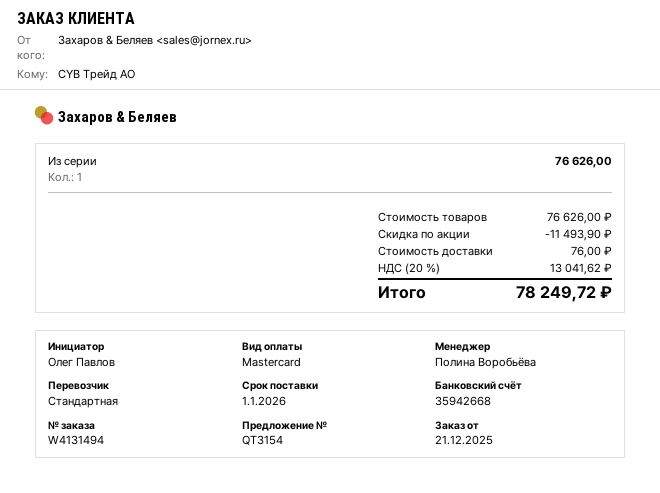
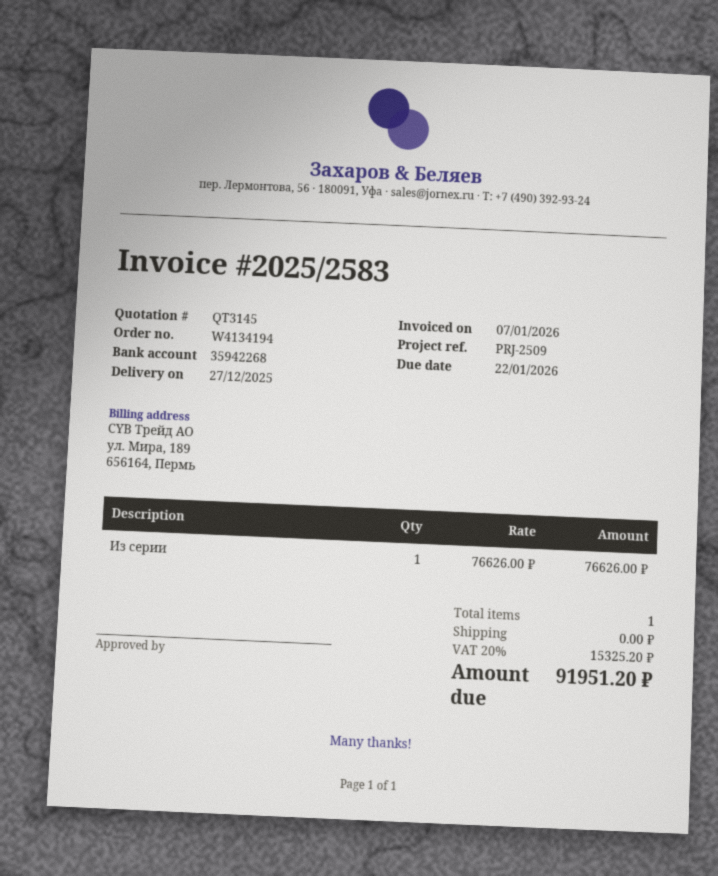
quote number: QT3154 -> QT3145
order number: W4131494 -> W4134194
delivery date: 2026-01-01 -> 2025-12-27
bank account: 35942668 -> 35942268
discount: 11493.90 -> none
shipping: 76.00 -> 0.00
tax: 20% = 13041.62 -> 20% = 15325.20
total: 78249.72 -> 91951.20

